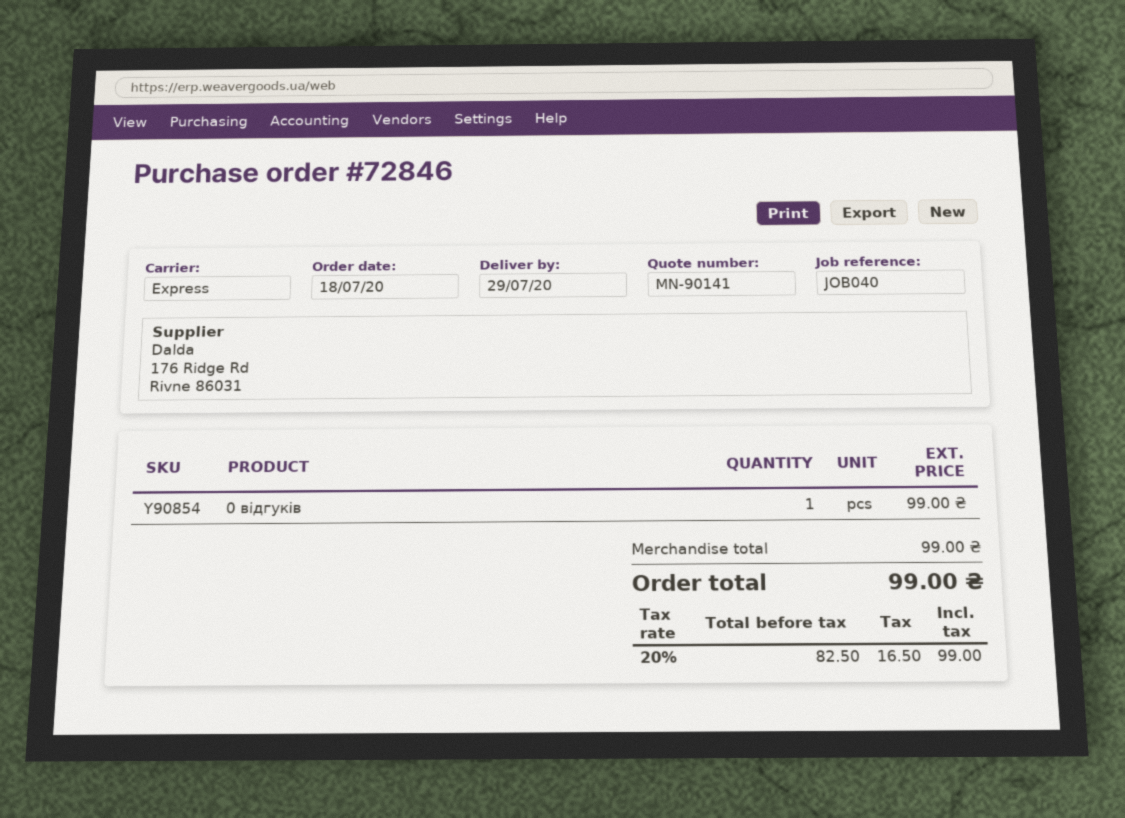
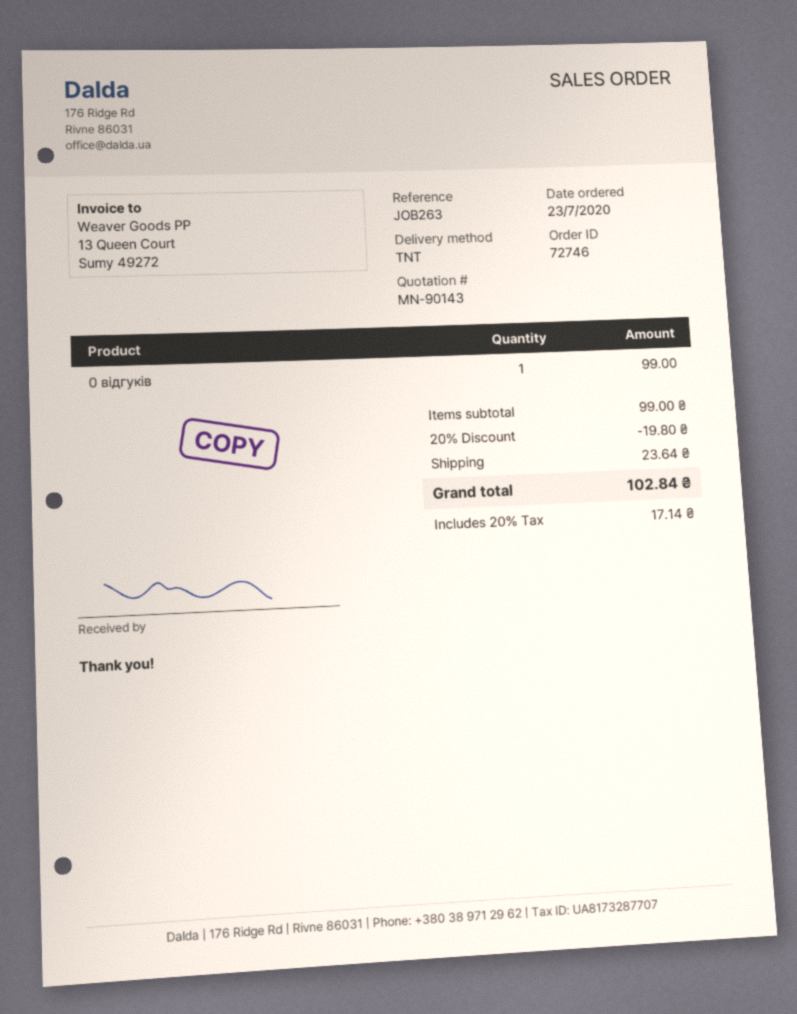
quote number: MN-90141 -> MN-90143
order number: 72846 -> 72746
order date: 2020-07-18 -> 2020-07-23
reference: JOB040 -> JOB263
shipping method: express -> TNT
discount: none -> 20% = 19.80
shipping: none -> 23.64
tax: 20% = 16.50 -> 20% = 17.14
total: 99.00 -> 102.84

